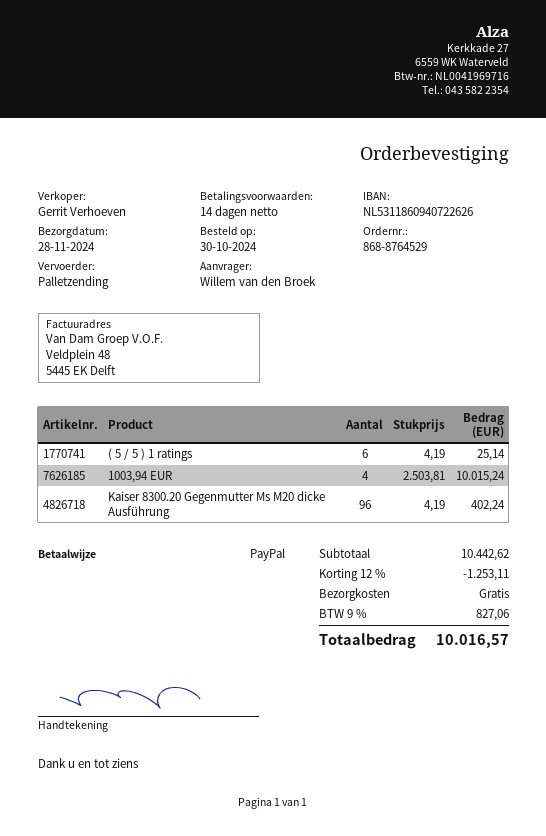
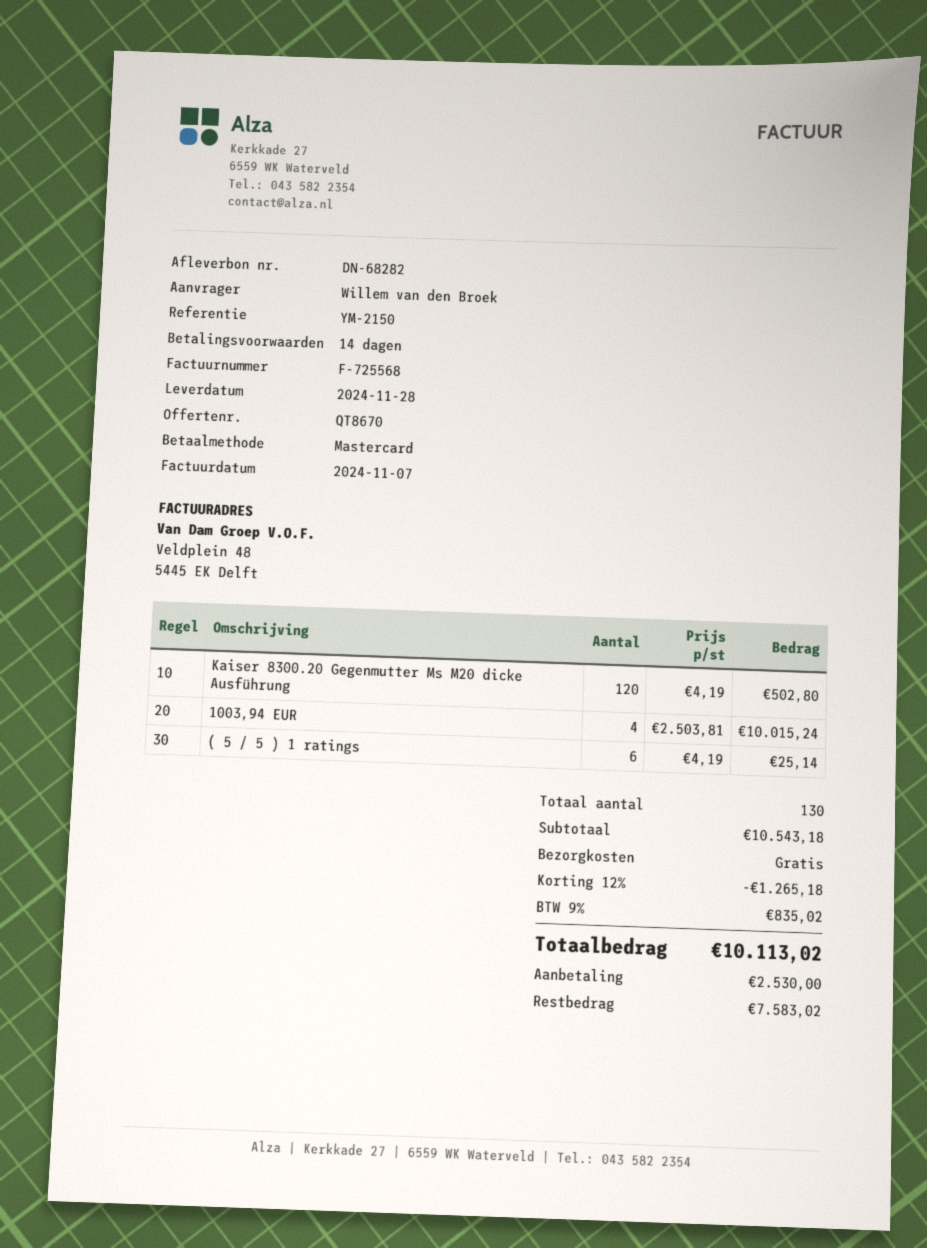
payment method: PayPal -> Mastercard
Kaiser 8300.20 Gegenmutter Ms M20 dicke Ausführung: 96 x 4.19 = 402.24 -> 120 x 4.19 = 502.80
subtotal: 10442.62 -> 10543.18
discount: 12% = 1253.11 -> 12% = 1265.18
tax: 9% = 827.06 -> 9% = 835.02
total: 10016.57 -> 10113.02

